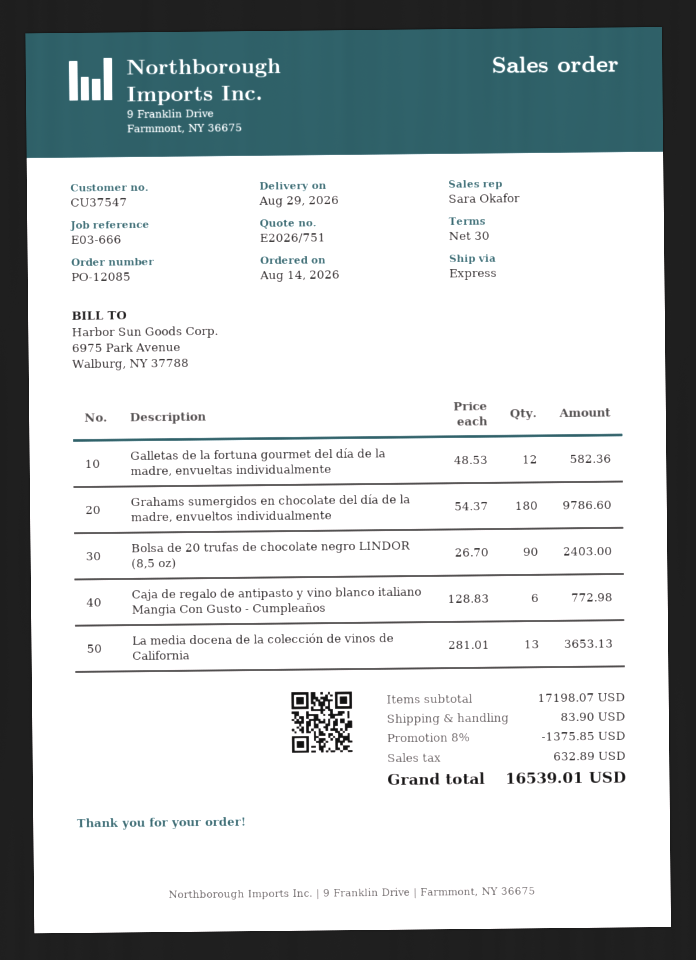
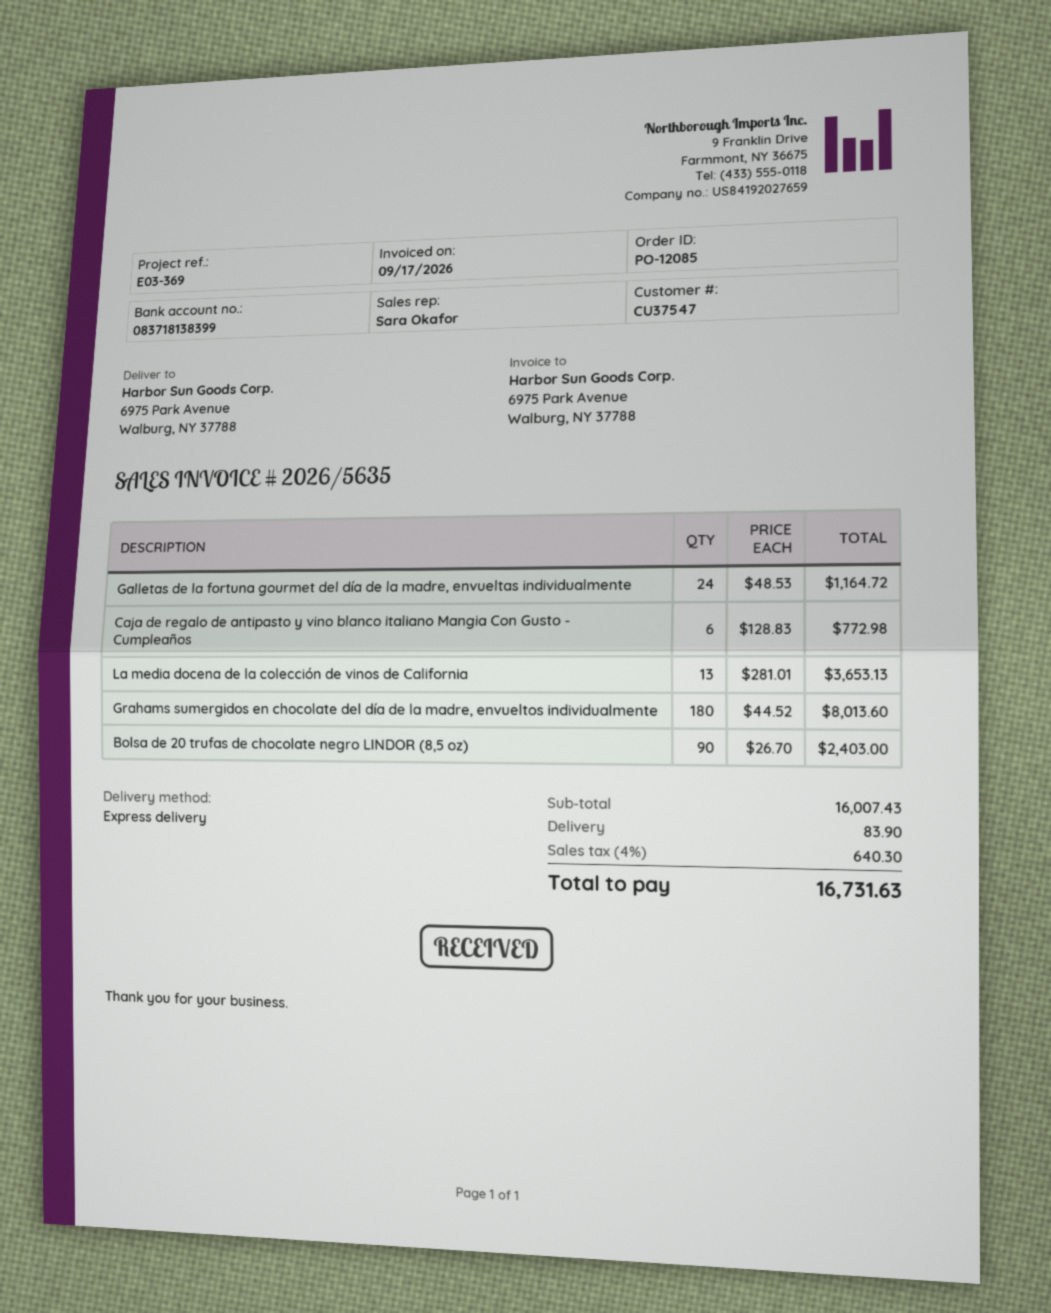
reference: E03-666 -> E03-369
Galletas de la fortuna gourmet del día de la madre, envueltas individualmente: 12 x 48.53 = 582.36 -> 24 x 48.53 = 1164.72
Grahams sumergidos en chocolate del día de la madre, envueltos individualmente: 180 x 54.37 = 9786.60 -> 180 x 44.52 = 8013.60
subtotal: 17198.07 -> 16007.43
discount: 8% = 1375.85 -> none
tax: 632.89 -> 640.30
total: 16539.01 -> 16731.63

